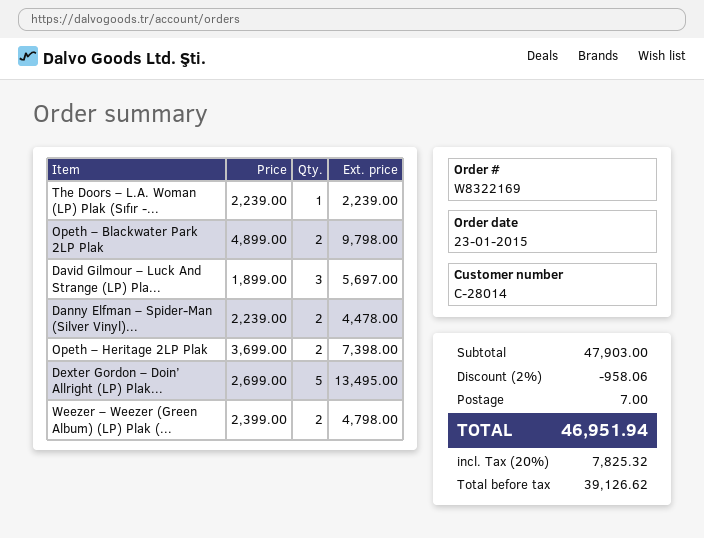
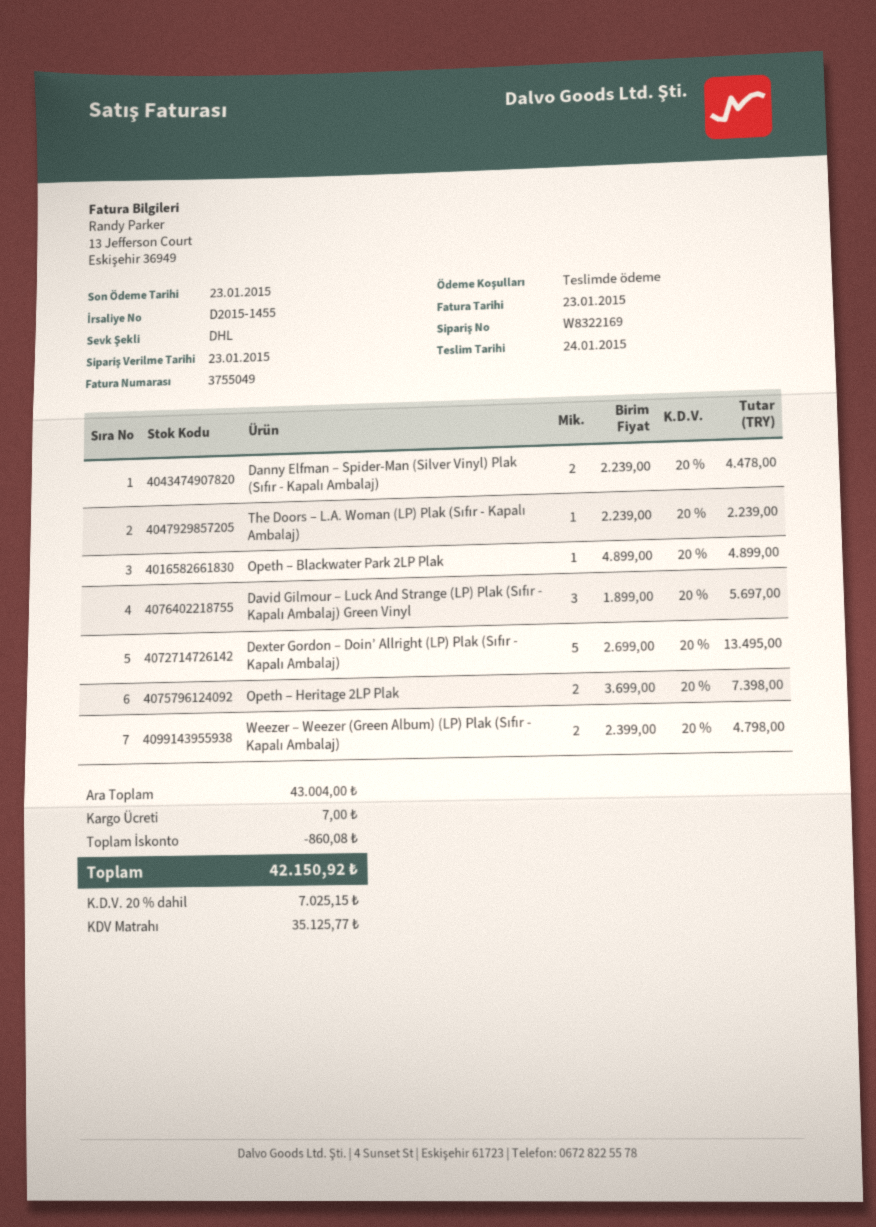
Opeth – Blackwater Park 2LP Plak: 2 x 4899.00 = 9798.00 -> 1 x 4899.00 = 4899.00
subtotal: 47903.00 -> 43004.00
discount: 958.06 -> 860.08
net: 39126.62 -> 35125.77
tax: 20% = 7825.32 -> 20% = 7025.15
total: 46951.94 -> 42150.92

